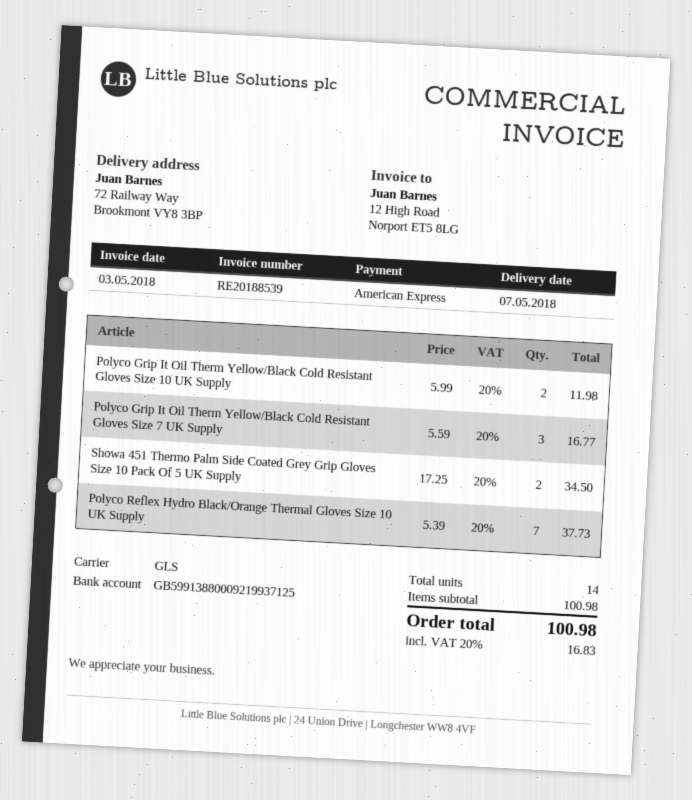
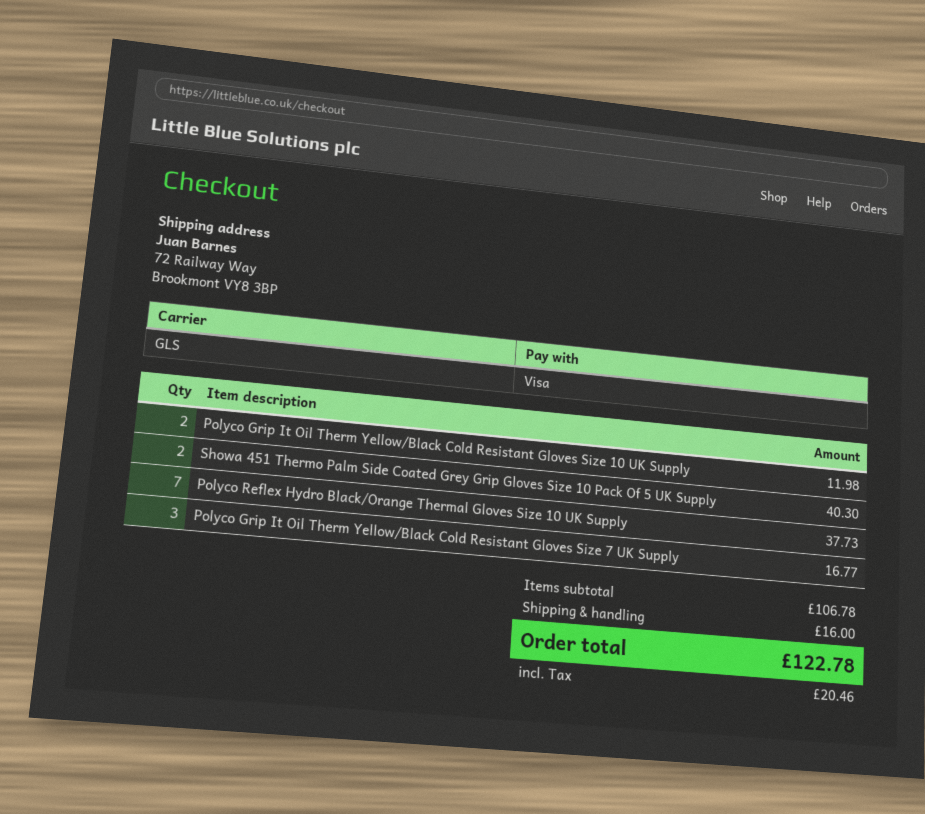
payment method: American Express -> Visa
Showa 451 Thermo Palm Side Coated Grey Grip Gloves Size 10 Pack Of 5 UK Supply: 2 for 34.50 -> 2 for 40.30
subtotal: 100.98 -> 106.78
shipping: none -> 16.00
tax: 16.83 -> 20.46
total: 100.98 -> 122.78

